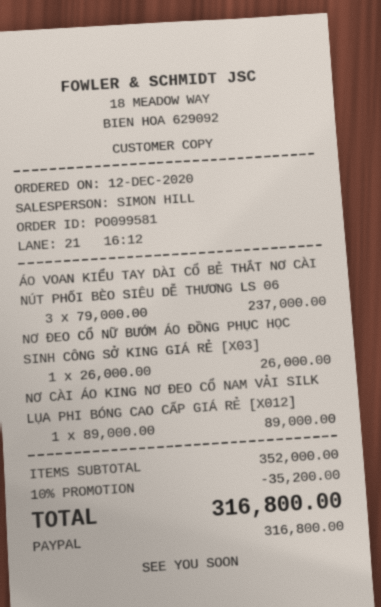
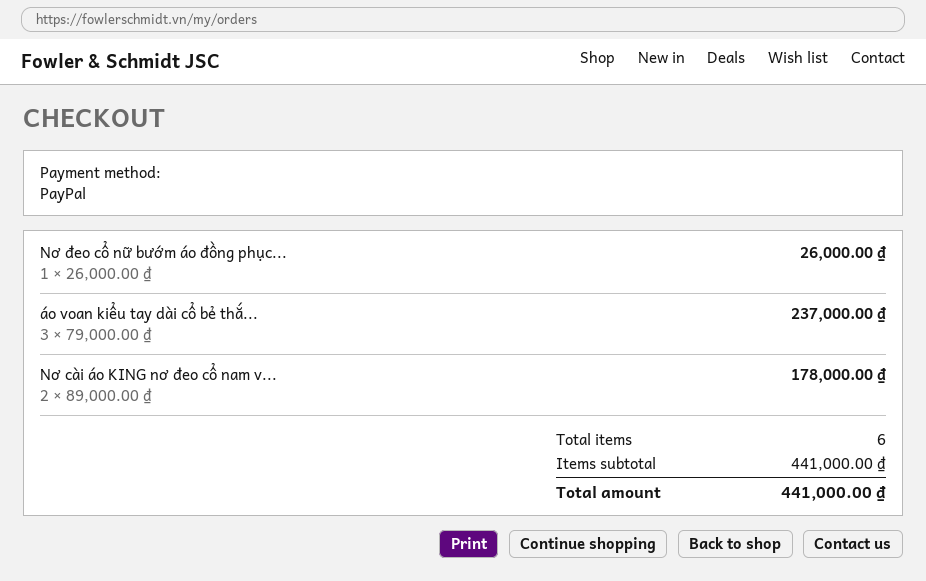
NƠ CÀI ÁO KING NƠ ĐEO CỔ NAM VẢI SILK LỤA PHI BÓNG CAO CẤP GIÁ RẺ [X012]: 1 x 89000.00 = 89000.00 -> 2 x 89000.00 = 178000.00
subtotal: 352000.00 -> 441000.00
discount: 10% = 35200.00 -> none
total: 316800.00 -> 441000.00

